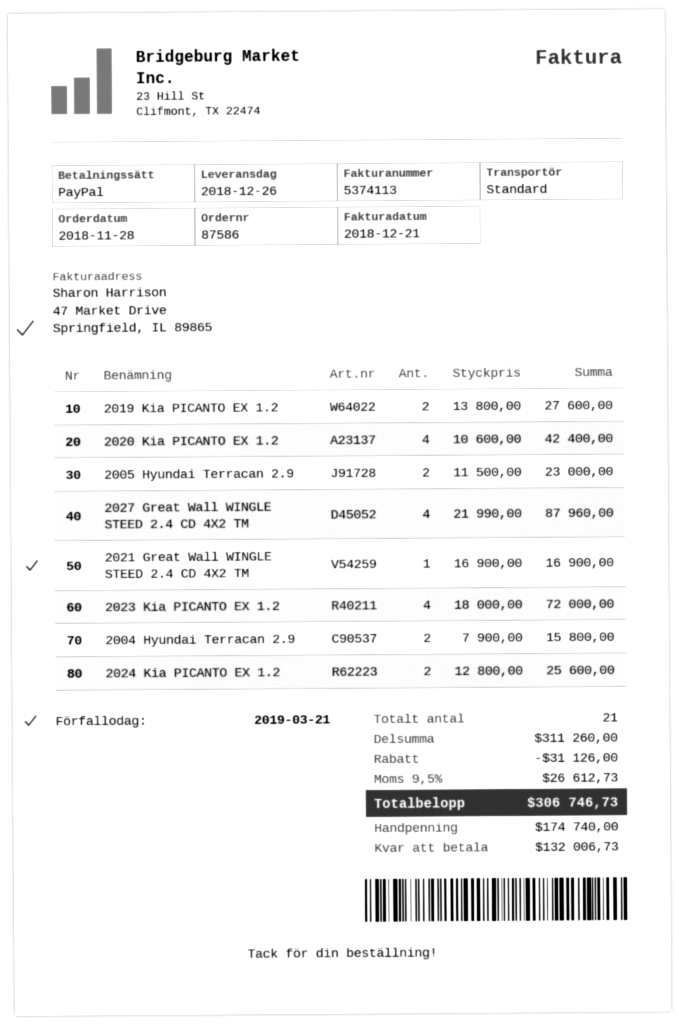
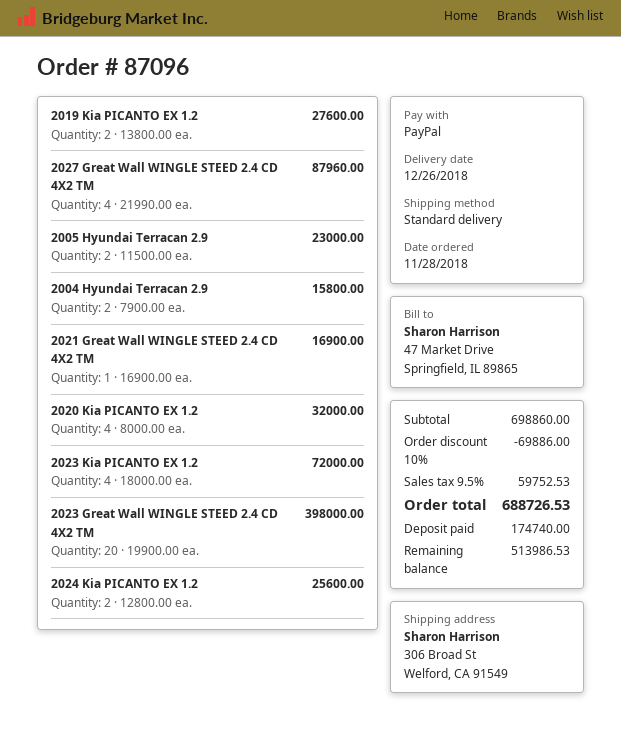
order number: 87586 -> 87096
2020 Kia PICANTO EX 1.2: 4 x 10600.00 = 42400.00 -> 4 x 8000.00 = 32000.00
2023 Great Wall WINGLE STEED 2.4 CD 4X2 TM: none -> 20 x 19900.00 = 398000.00
subtotal: 311260.00 -> 698860.00
discount: 31126.00 -> 69886.00
tax: 9.5% = 26612.73 -> 9.5% = 59752.53
total: 306746.73 -> 688726.53
balance: 132006.73 -> 513986.53

